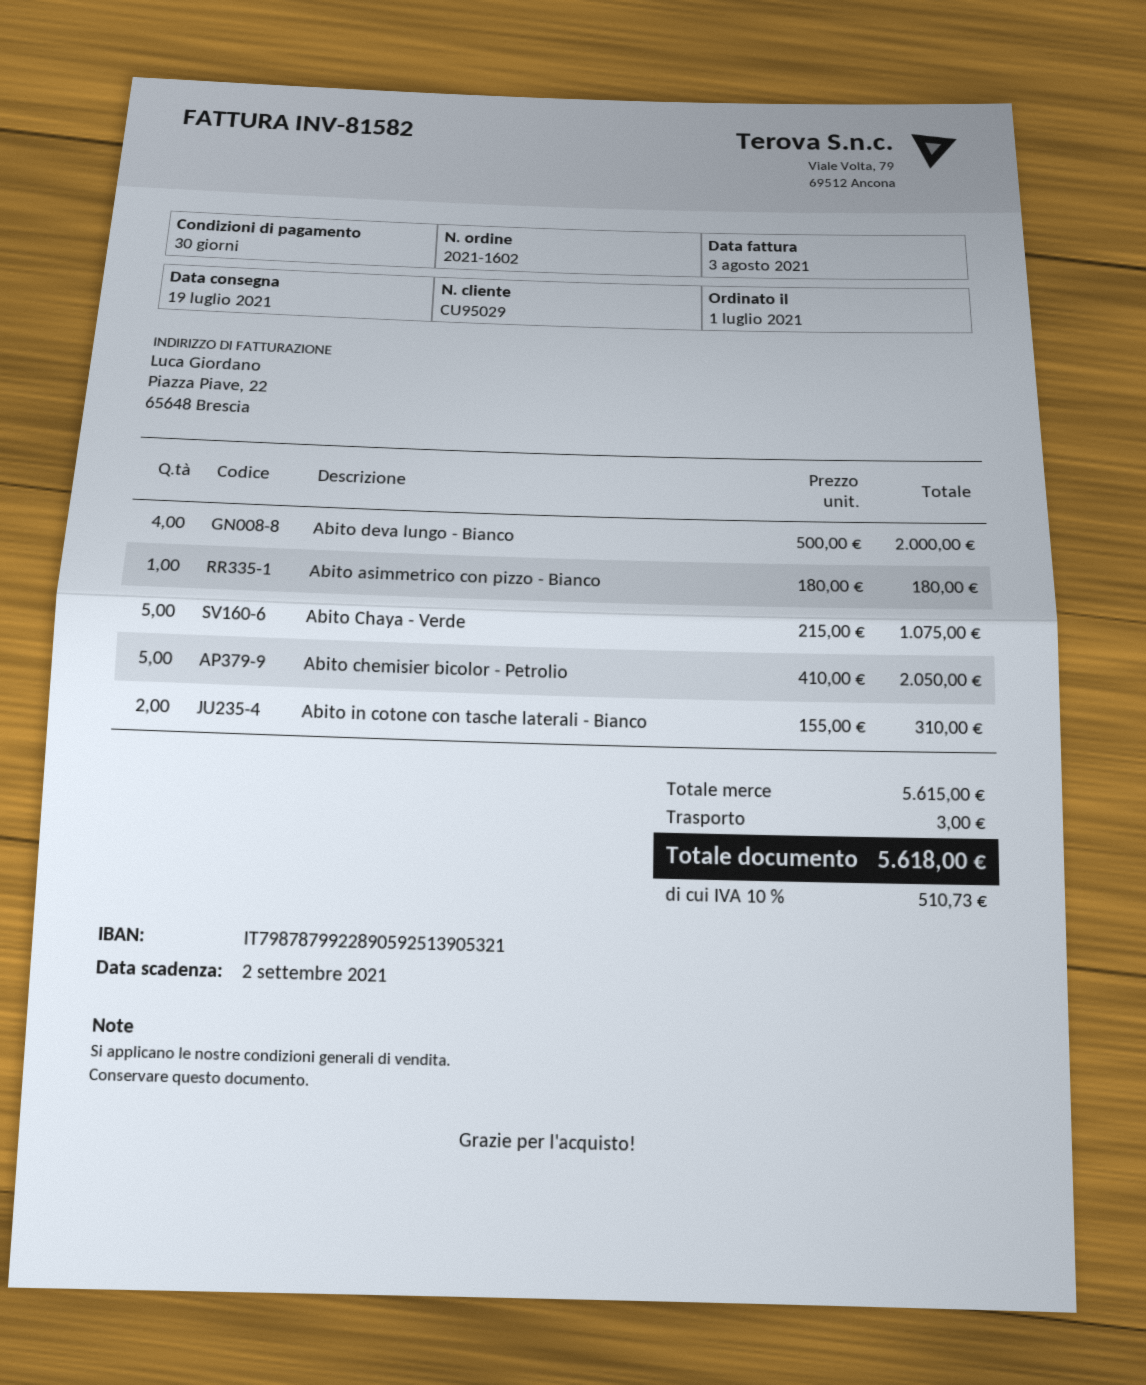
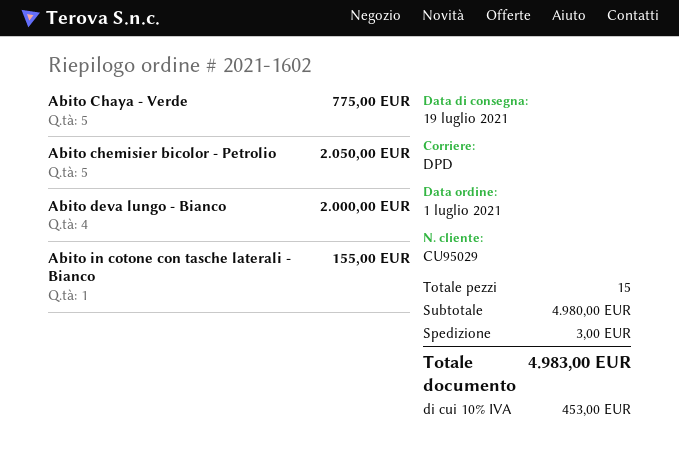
Abito asimmetrico con pizzo - Bianco: 1 for 180.00 -> none
Abito Chaya - Verde: 5 for 1075.00 -> 5 for 775.00
Abito in cotone con tasche laterali - Bianco: 2 for 310.00 -> 1 for 155.00
subtotal: 5615.00 -> 4980.00
tax: 10% = 510.73 -> 10% = 453.00
total: 5618.00 -> 4983.00

